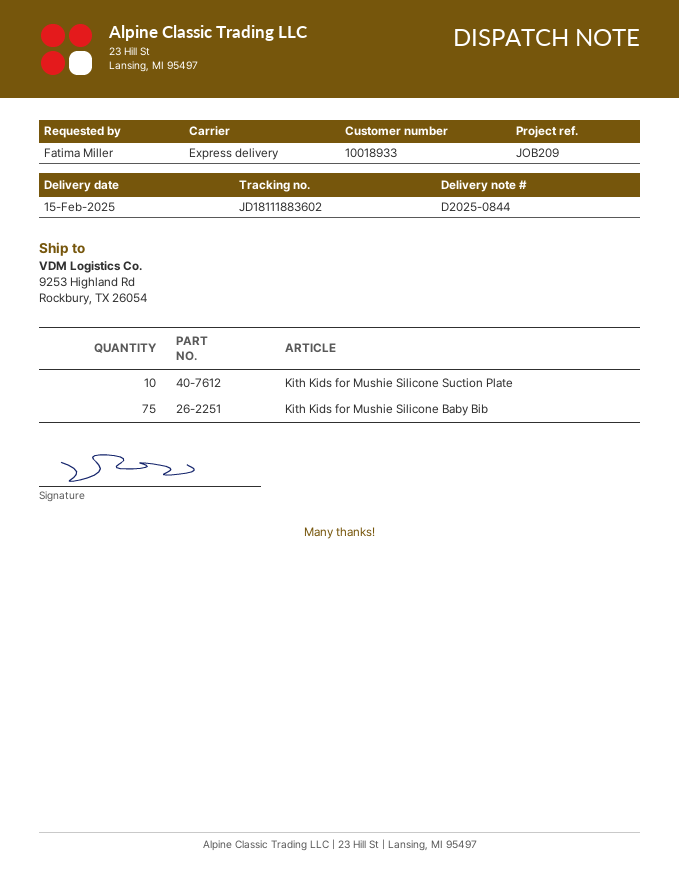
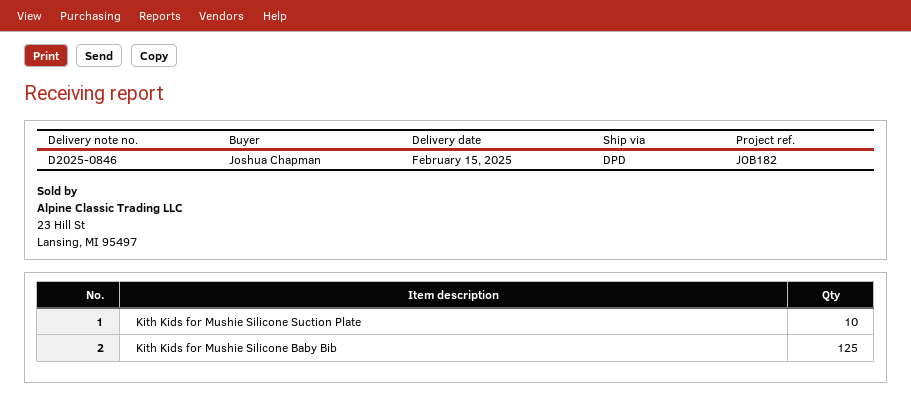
delivery note number: D2025-0844 -> D2025-0846
reference: JOB209 -> JOB182
ordered by: Fatima Miller -> Joshua Chapman
shipping method: express -> DPD
Kith Kids for Mushie Silicone Baby Bib: 75 -> 125

